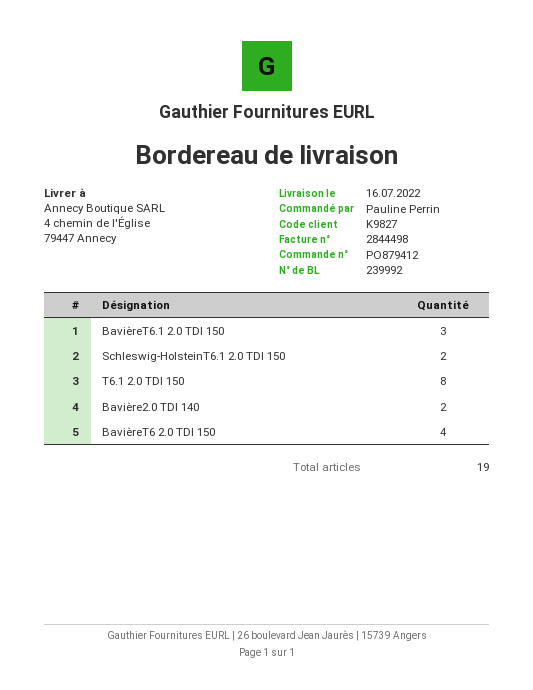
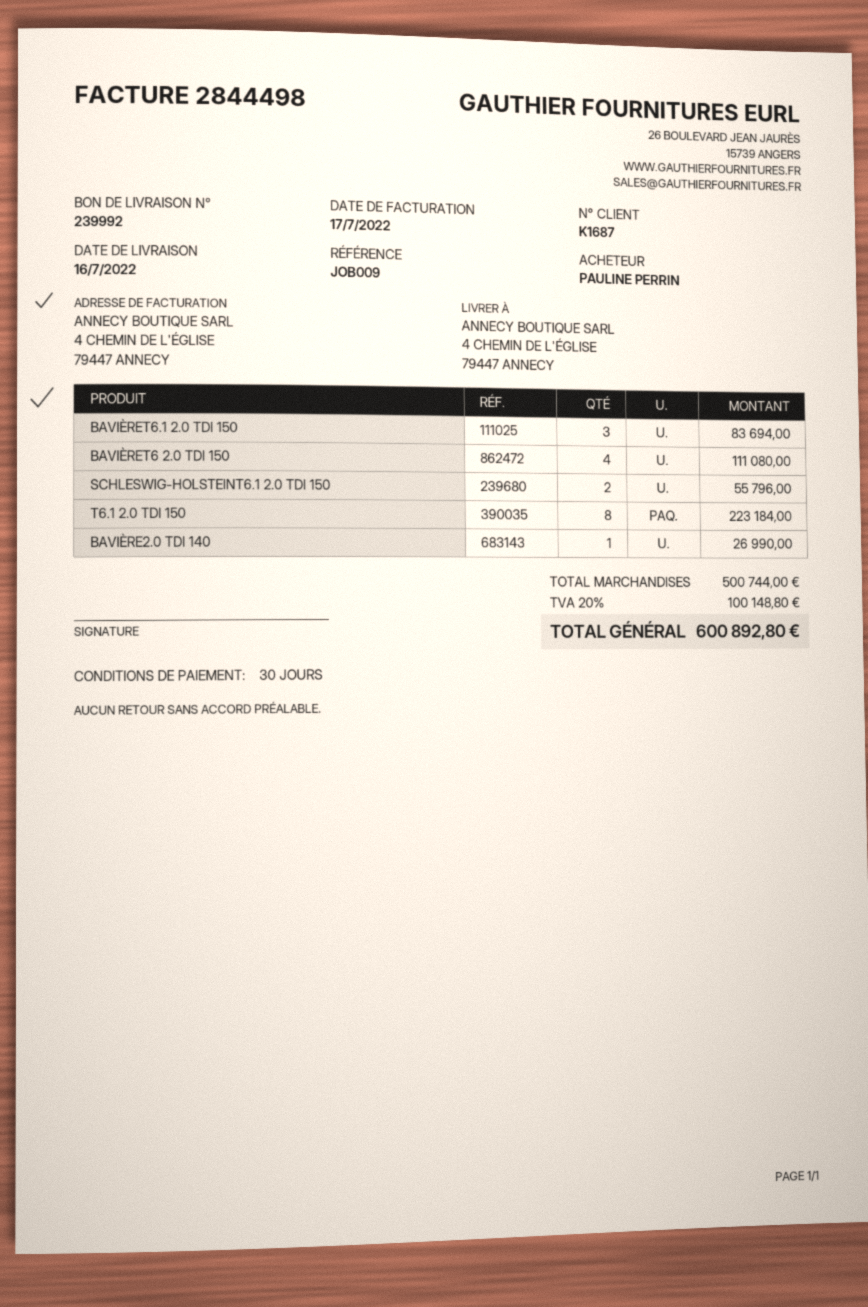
customer number: K9827 -> K1687
Bavière2.0 TDI 140: 2 -> 1

